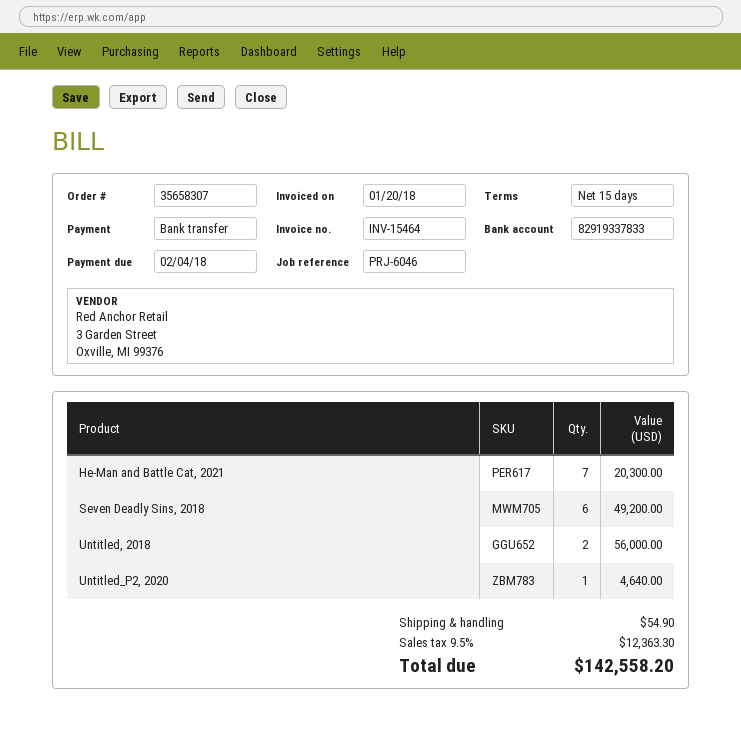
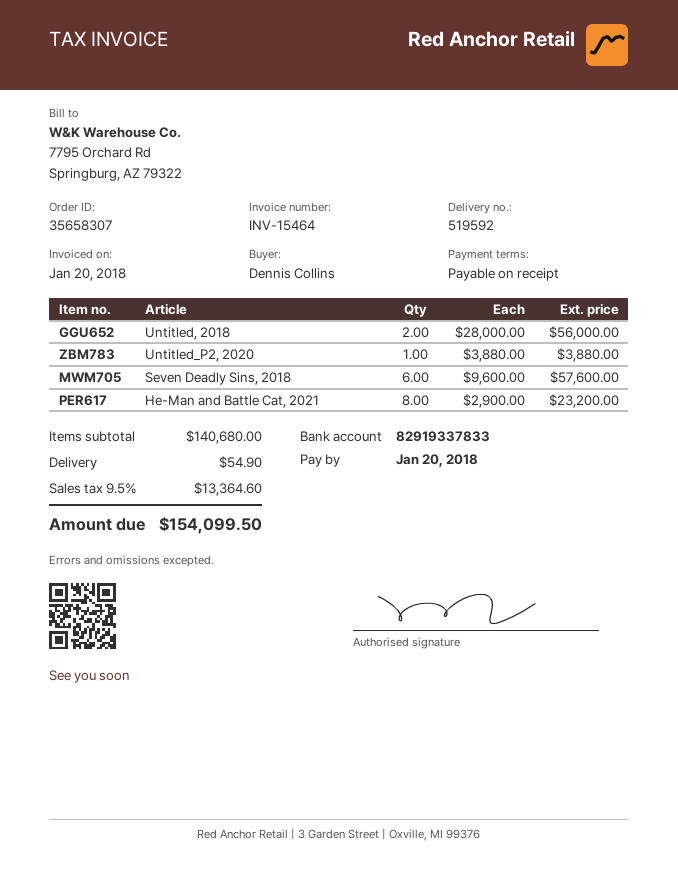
payment terms: 15 days -> on receipt
due date: 2018-02-04 -> 2018-01-20
He-Man and Battle Cat, 2021: 7 for 20300.00 -> 8 for 23200.00
Seven Deadly Sins, 2018: 6 for 49200.00 -> 6 for 57600.00
Untitled_P2, 2020: 1 for 4640.00 -> 1 for 3880.00
tax: 9.5% = 12363.30 -> 9.5% = 13364.60
total: 142558.20 -> 154099.50

